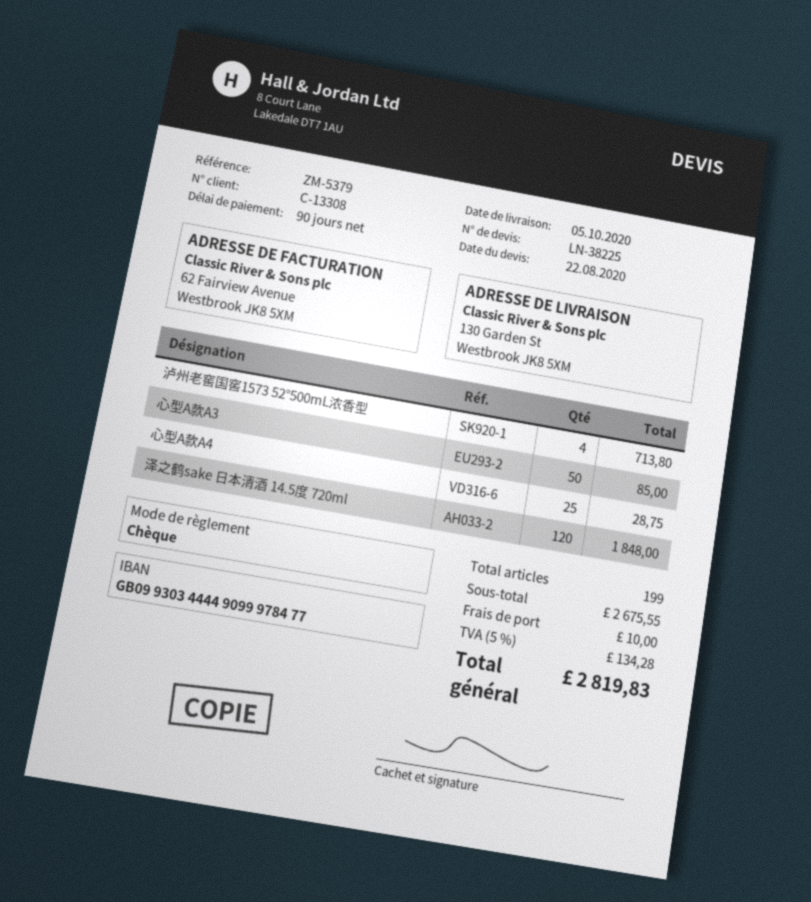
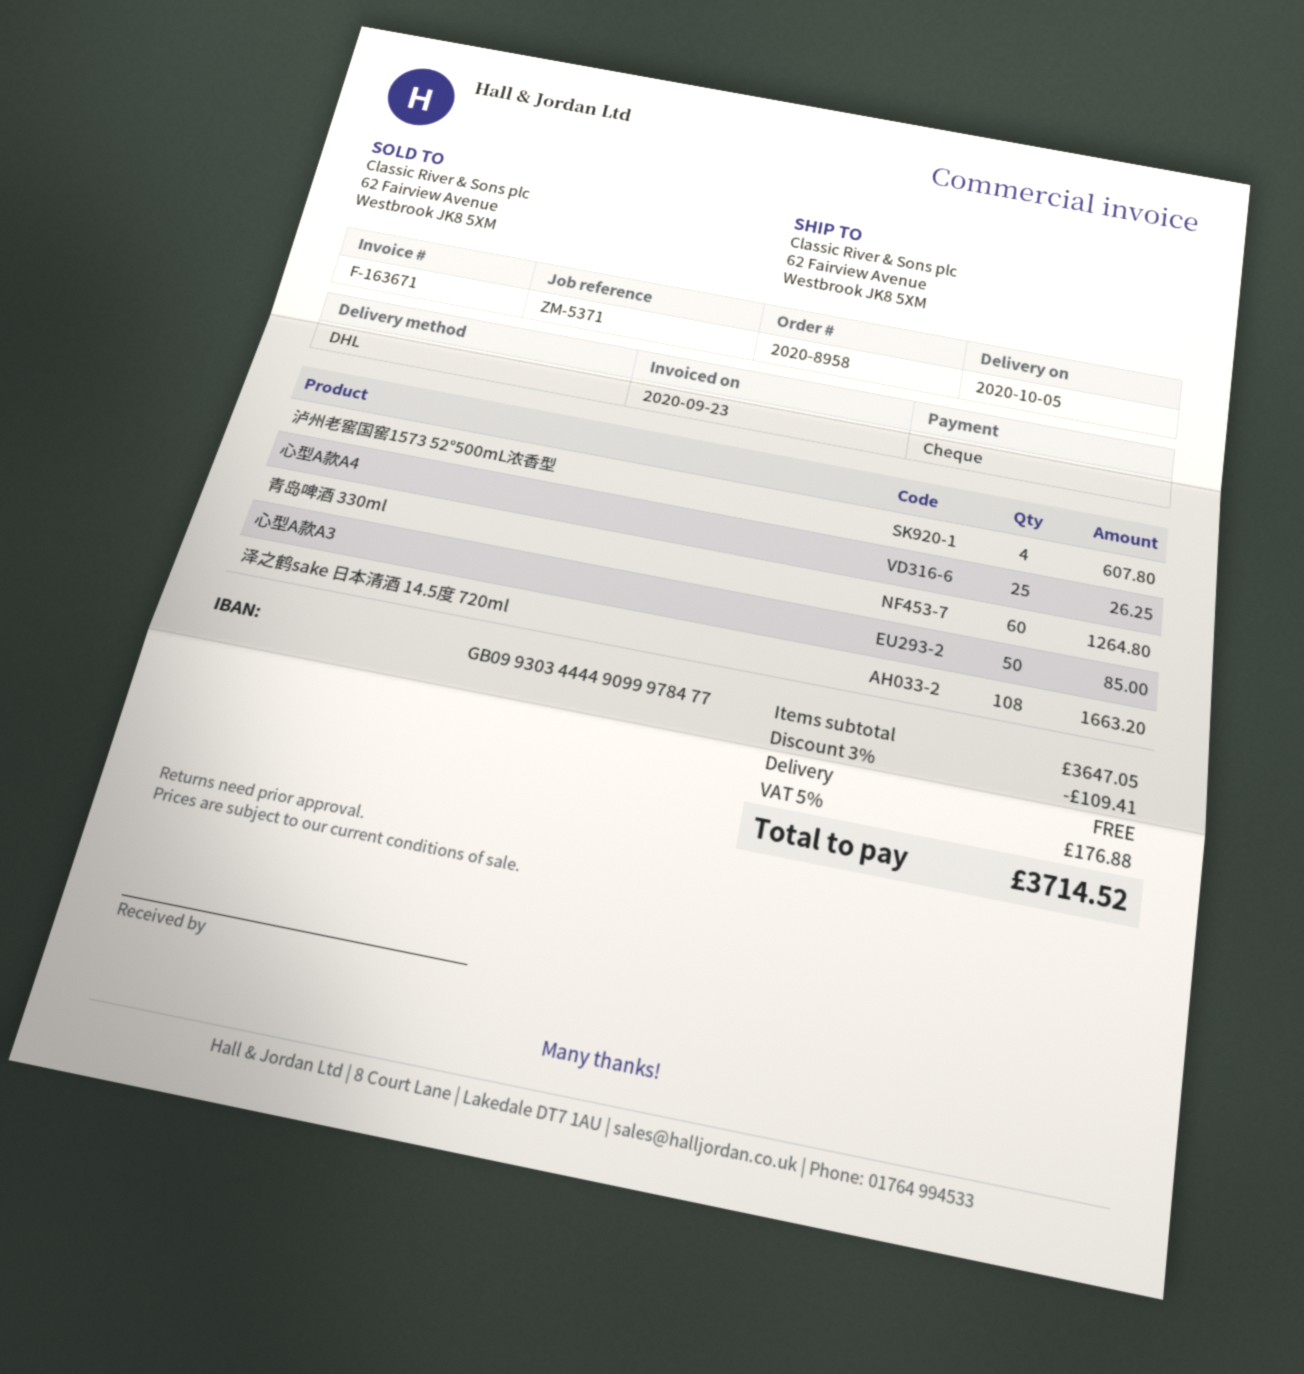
reference: ZM-5379 -> ZM-5371
ship to: 130 Garden St, Westbrook JK8 5XM -> 62 Fairview Avenue, Westbrook JK8 5XM
泸州老窖国窖1573 52°500mL浓香型: 4 for 713.80 -> 4 for 607.80
心型A款A4: 25 for 28.75 -> 25 for 26.25
泽之鹤sake 日本清酒 14.5度 720ml: 120 for 1848.00 -> 108 for 1663.20
青岛啤酒 330ml: none -> 60 for 1264.80
subtotal: 2675.55 -> 3647.05
discount: none -> 3% = 109.41
shipping: 10.00 -> 0.00
tax: 5% = 134.28 -> 5% = 176.88
total: 2819.83 -> 3714.52

